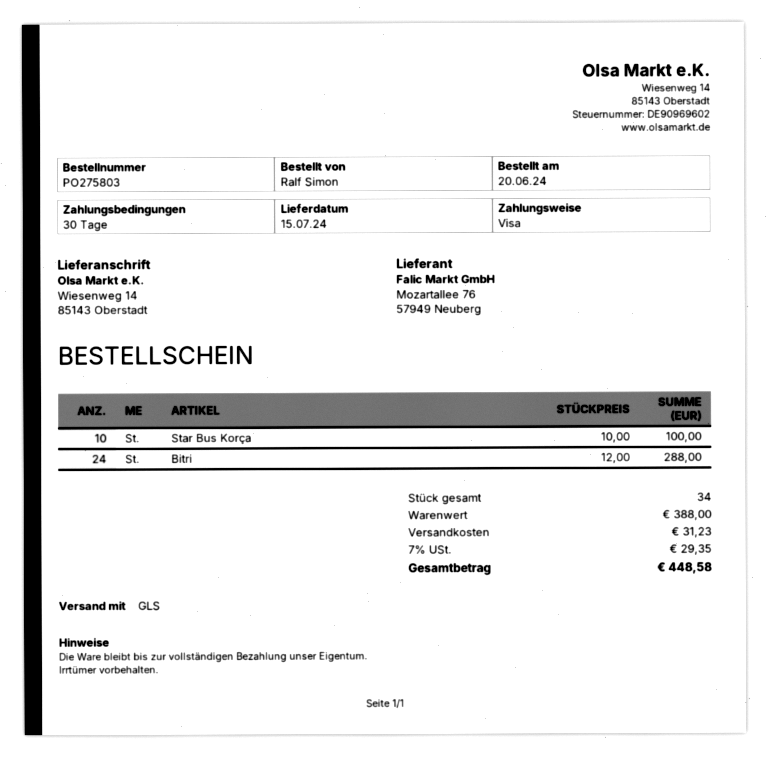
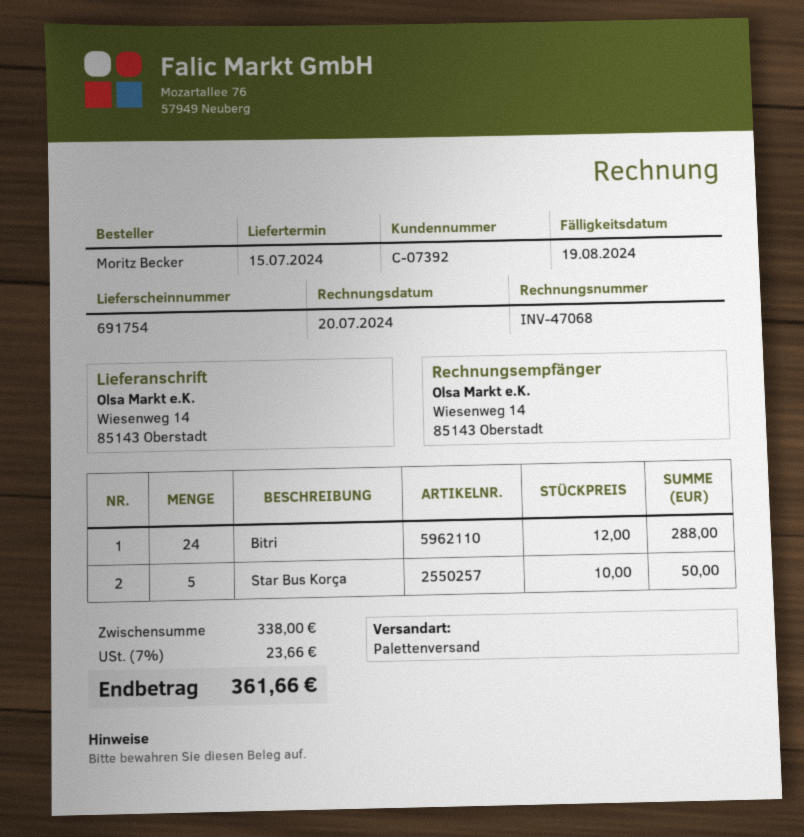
ordered by: Ralf Simon -> Moritz Becker
shipping method: GLS -> pallet freight
Star Bus Korça: 10 x 10.00 = 100.00 -> 5 x 10.00 = 50.00
subtotal: 388.00 -> 338.00
shipping: 31.23 -> none
tax: 7% = 29.35 -> 7% = 23.66
total: 448.58 -> 361.66

